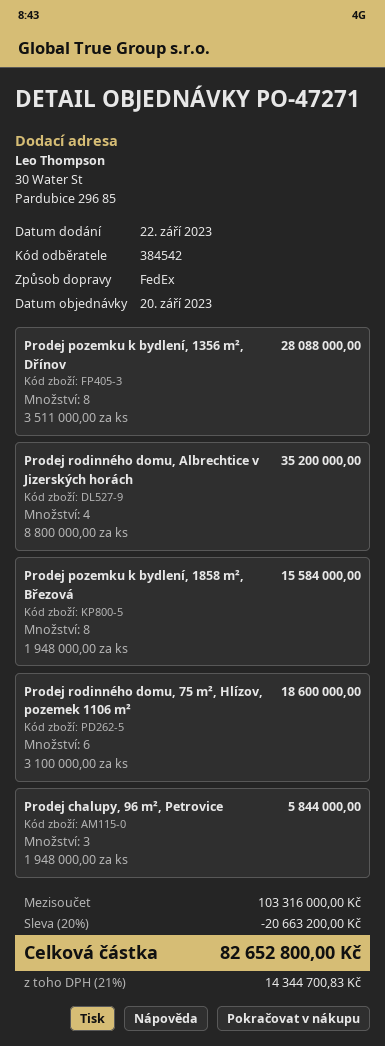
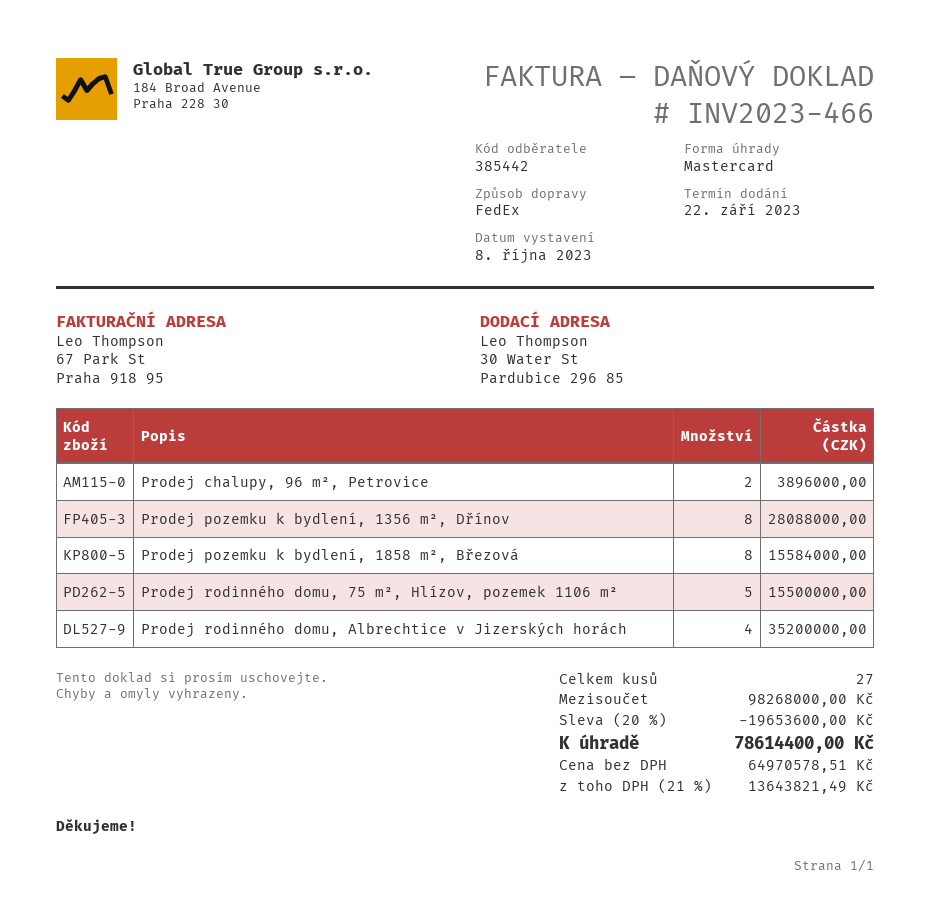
customer number: 384542 -> 385442
Prodej rodinného domu, 75 m², Hlízov, pozemek 1106 m²: 6 for 18600000.00 -> 5 for 15500000.00
Prodej chalupy, 96 m², Petrovice: 3 for 5844000.00 -> 2 for 3896000.00
subtotal: 103316000.00 -> 98268000.00
discount: 20% = 20663200.00 -> 20% = 19653600.00
tax: 21% = 14344700.83 -> 21% = 13643821.49
total: 82652800.00 -> 78614400.00

